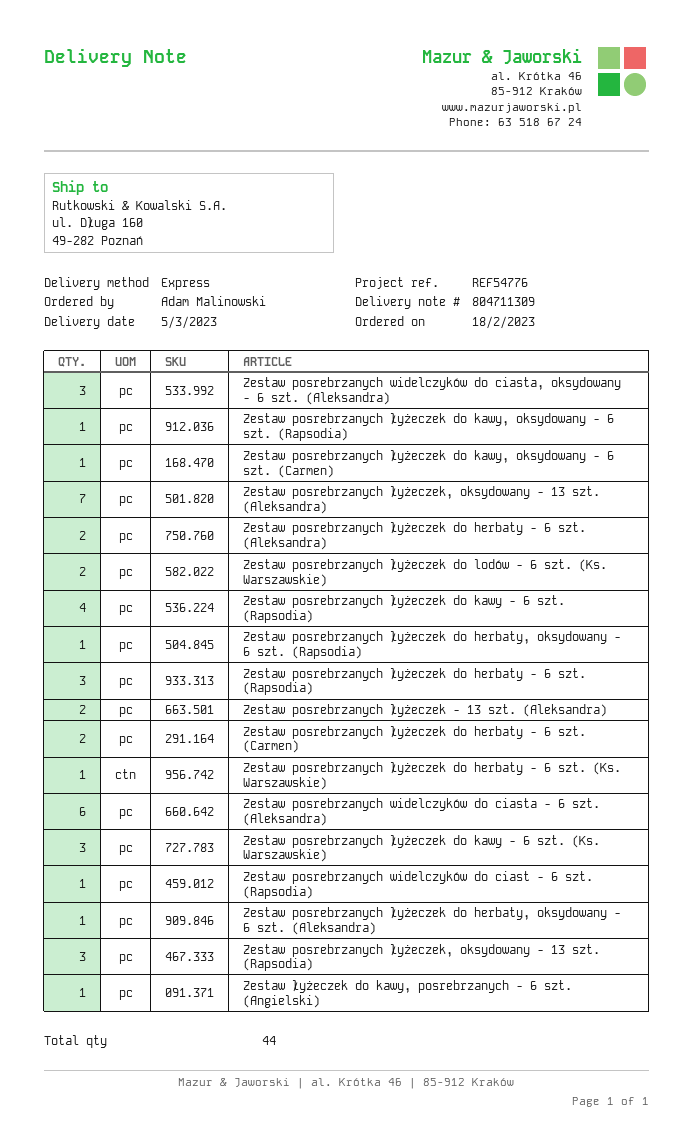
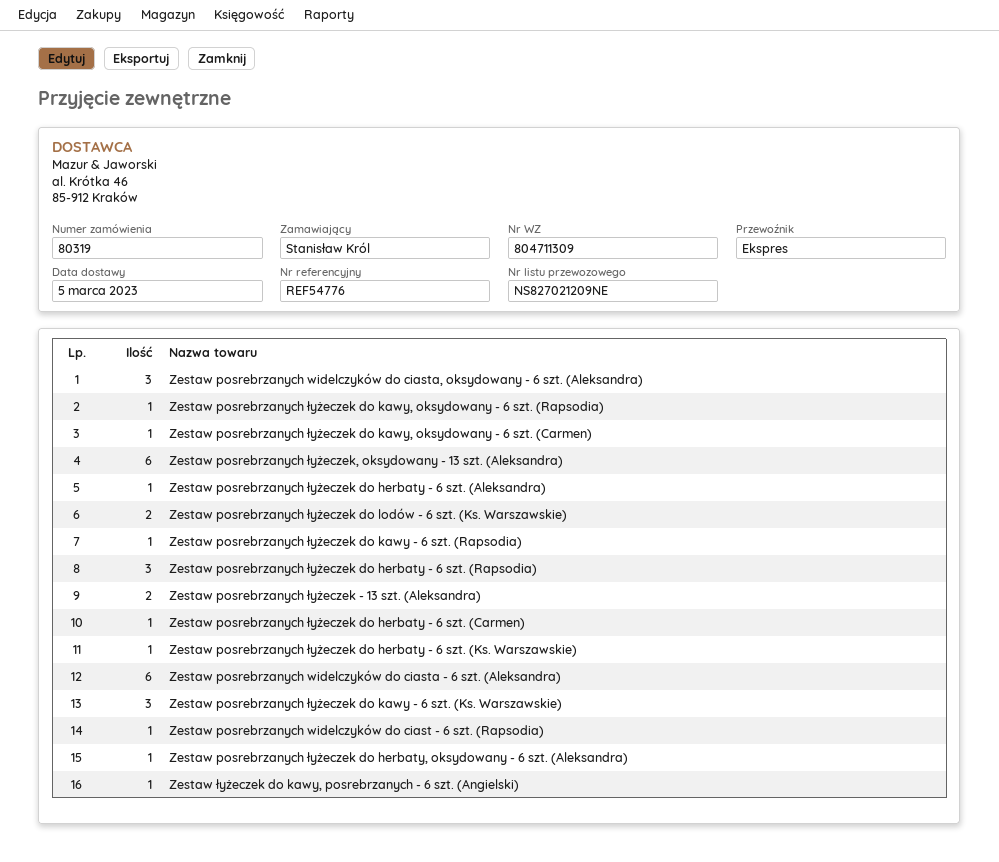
ordered by: Adam Malinowski -> Stanisław Król
Zestaw posrebrzanych łyżeczek, oksydowany - 13 szt. (Aleksandra): 7 -> 6
Zestaw posrebrzanych łyżeczek do herbaty - 6 szt. (Aleksandra): 2 -> 1
Zestaw posrebrzanych łyżeczek do kawy - 6 szt. (Rapsodia): 4 -> 1
Zestaw posrebrzanych łyżeczek do herbaty, oksydowany - 6 szt. (Rapsodia): 1 -> none
Zestaw posrebrzanych łyżeczek do herbaty - 6 szt. (Carmen): 2 -> 1
Zestaw posrebrzanych łyżeczek, oksydowany - 13 szt. (Rapsodia): 3 -> none

